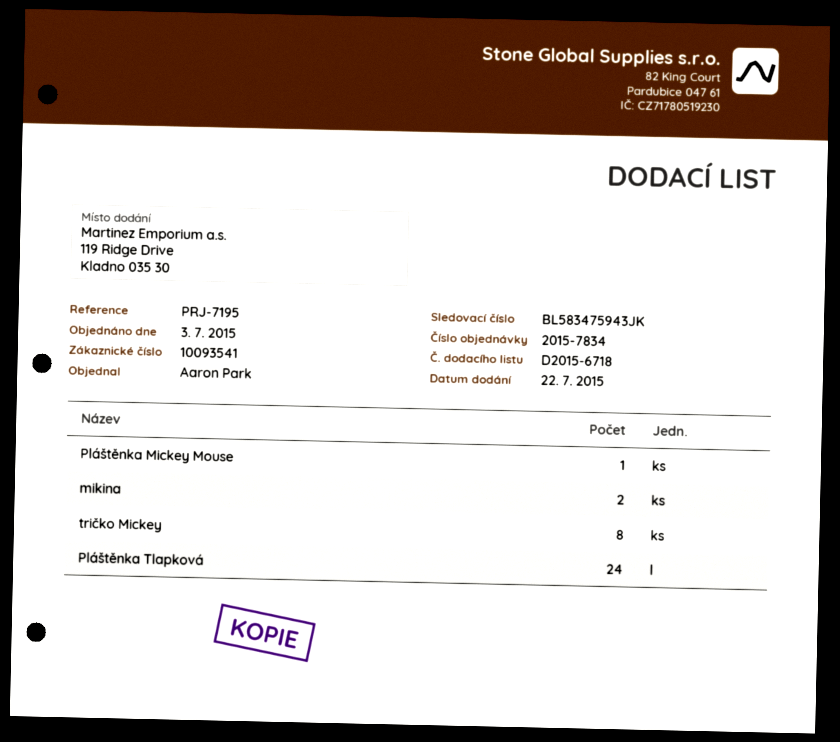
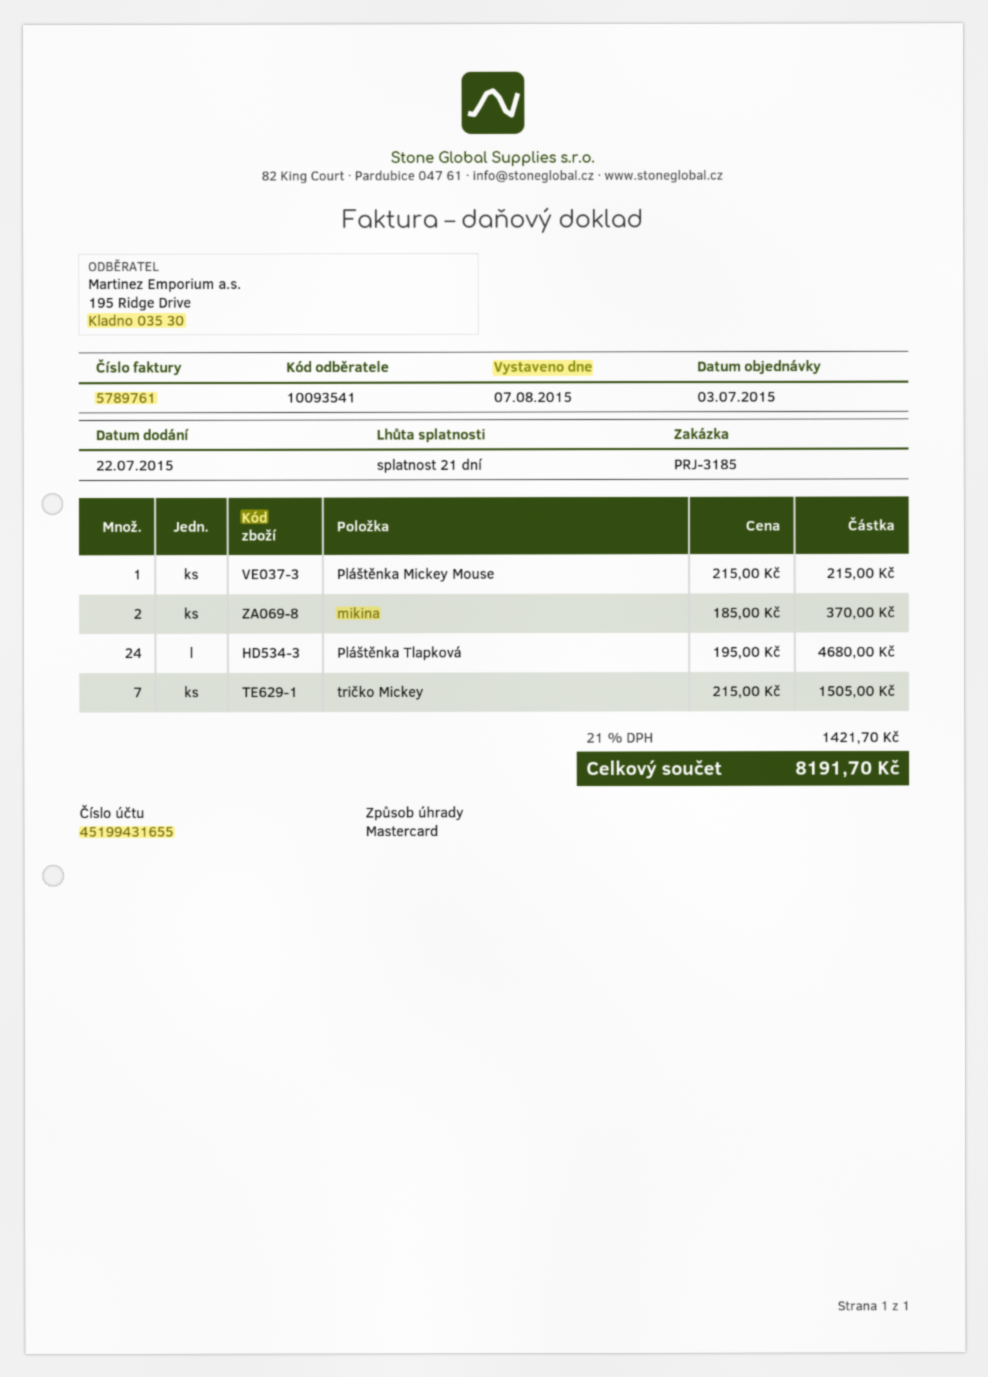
reference: PRJ-7195 -> PRJ-3185
tričko Mickey: 8 -> 7

